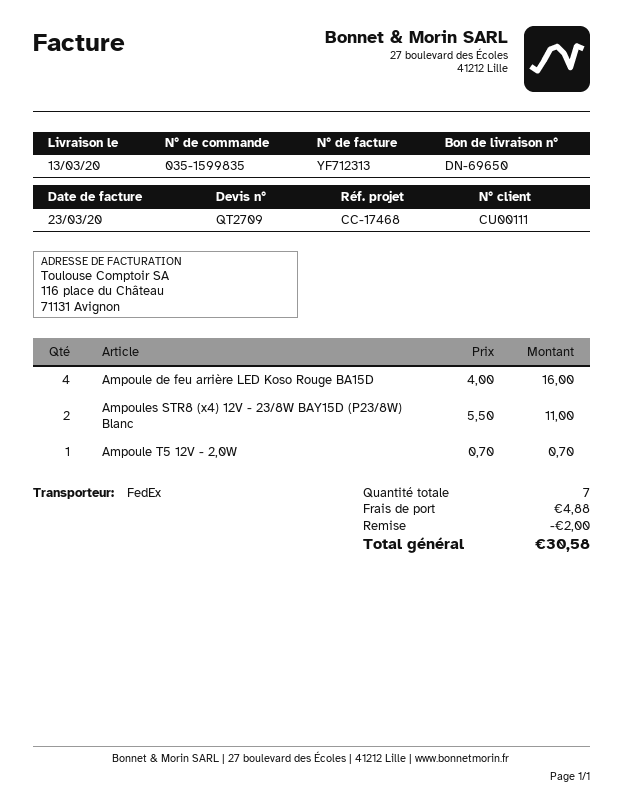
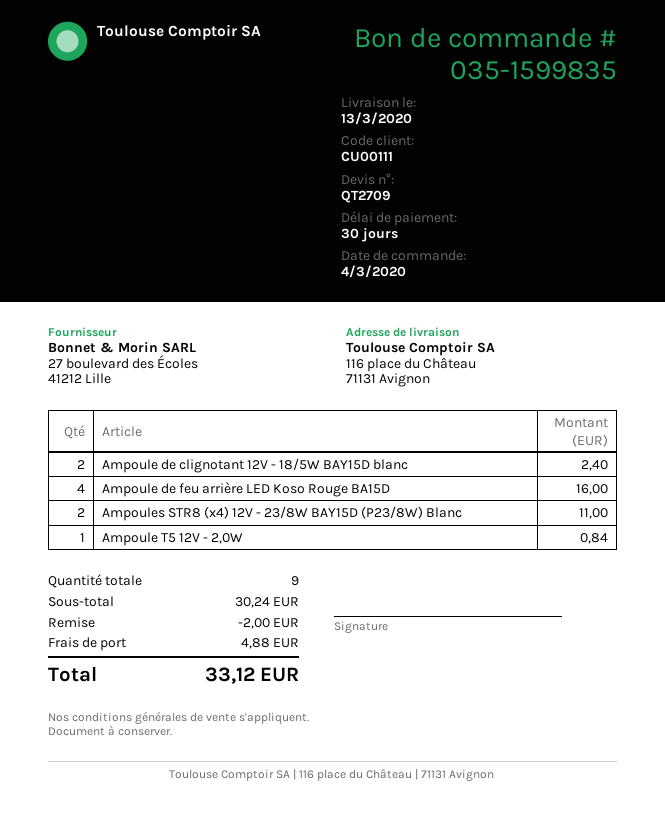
Ampoule T5 12V - 2,0W: 1 for 0.70 -> 1 for 0.84
Ampoule de clignotant 12V - 18/5W BAY15D blanc: none -> 2 for 2.40
total quantity: 7 -> 9
total: 30.58 -> 33.12

